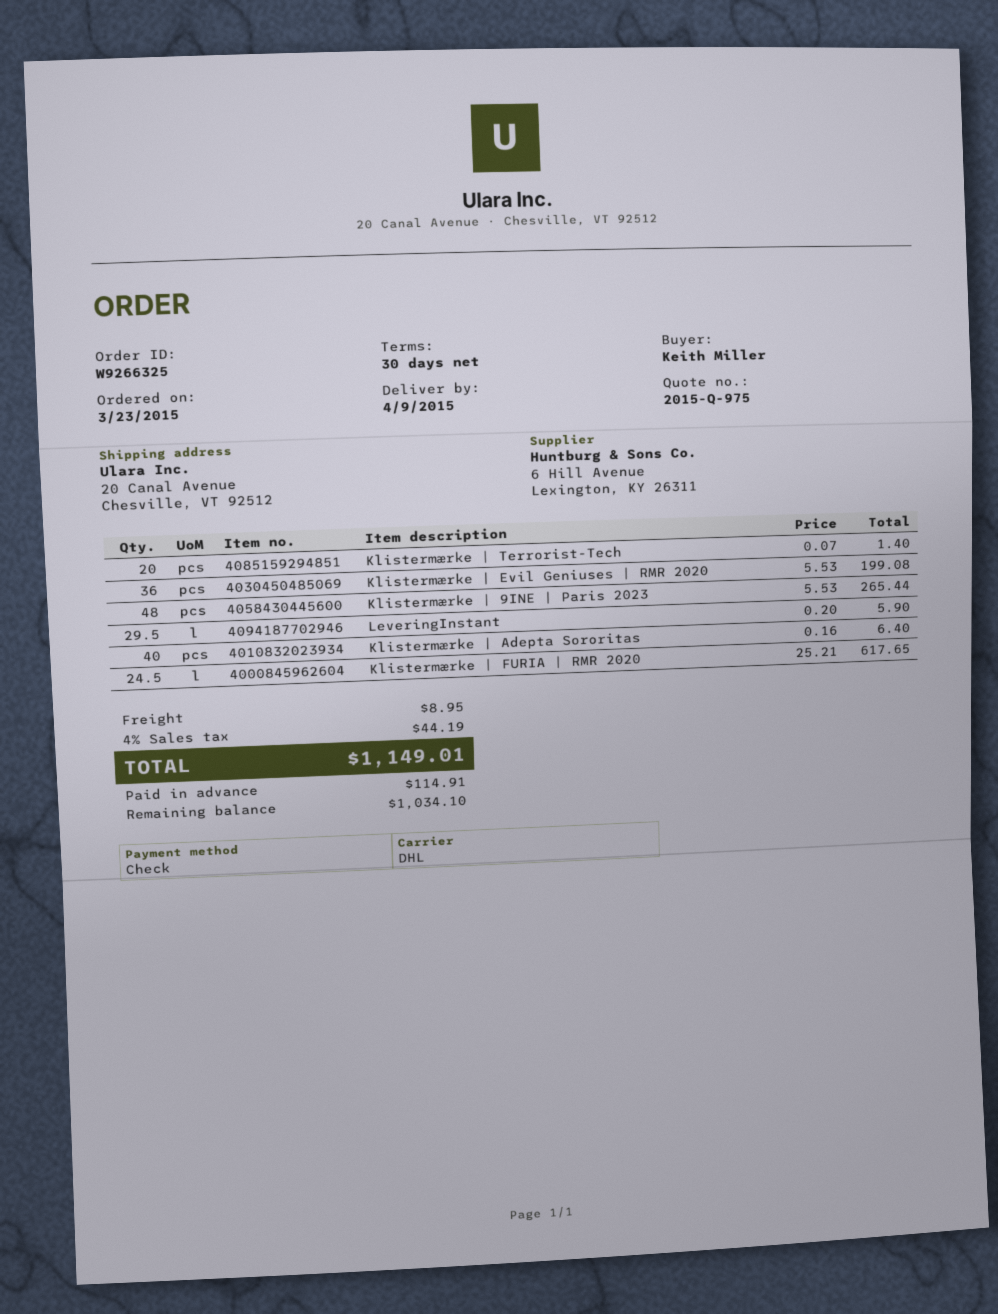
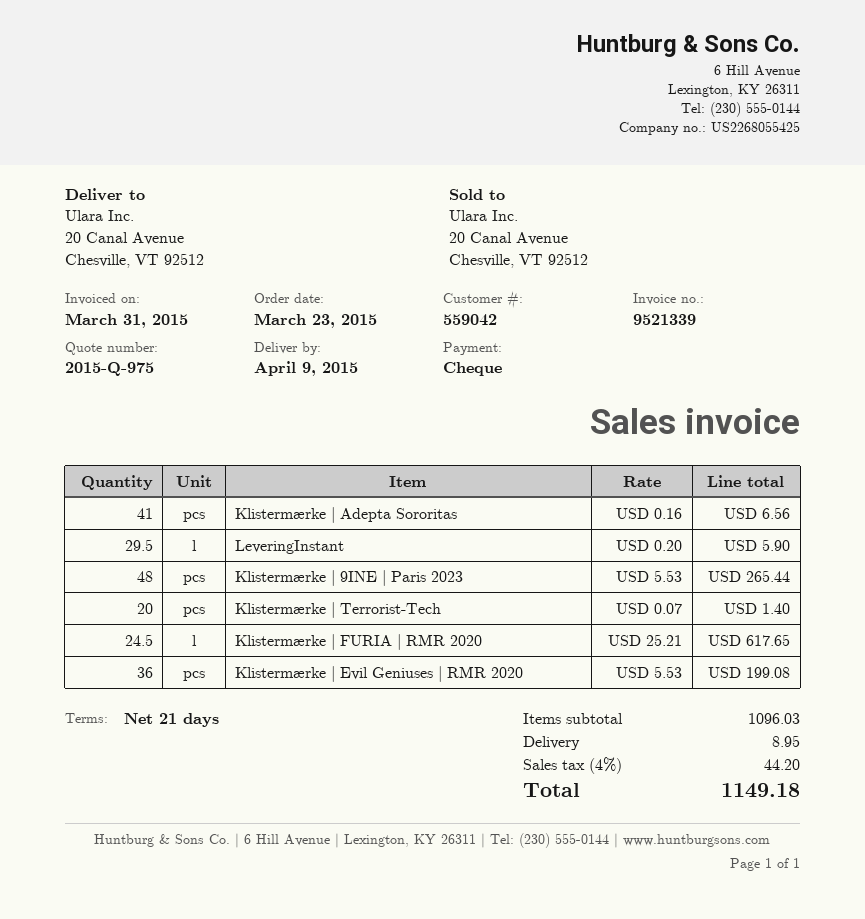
payment terms: 30 days -> 21 days
Klistermærke | Adepta Sororitas: 40 x 0.16 = 6.40 -> 41 x 0.16 = 6.56
tax: 4% = 44.19 -> 4% = 44.20
total: 1149.01 -> 1149.18

